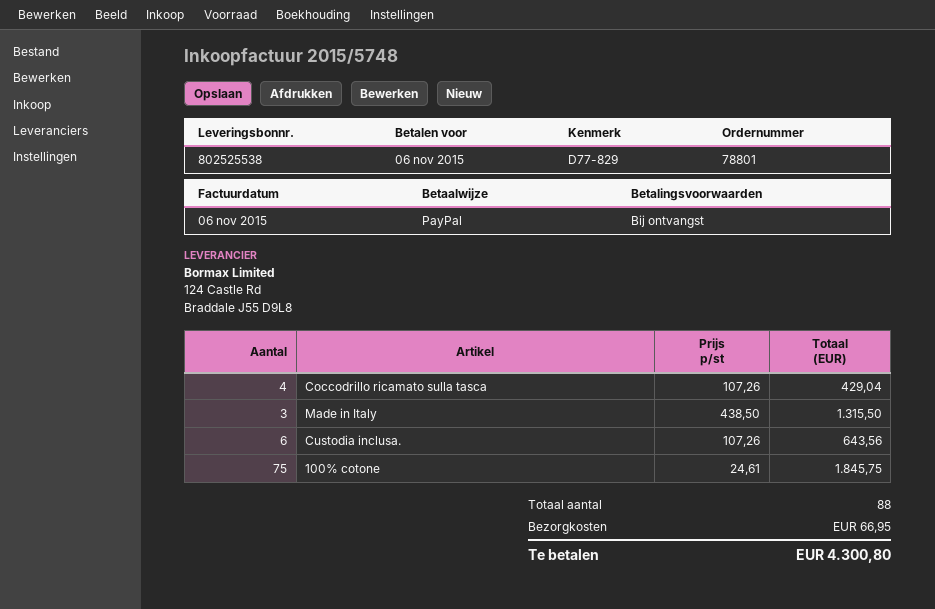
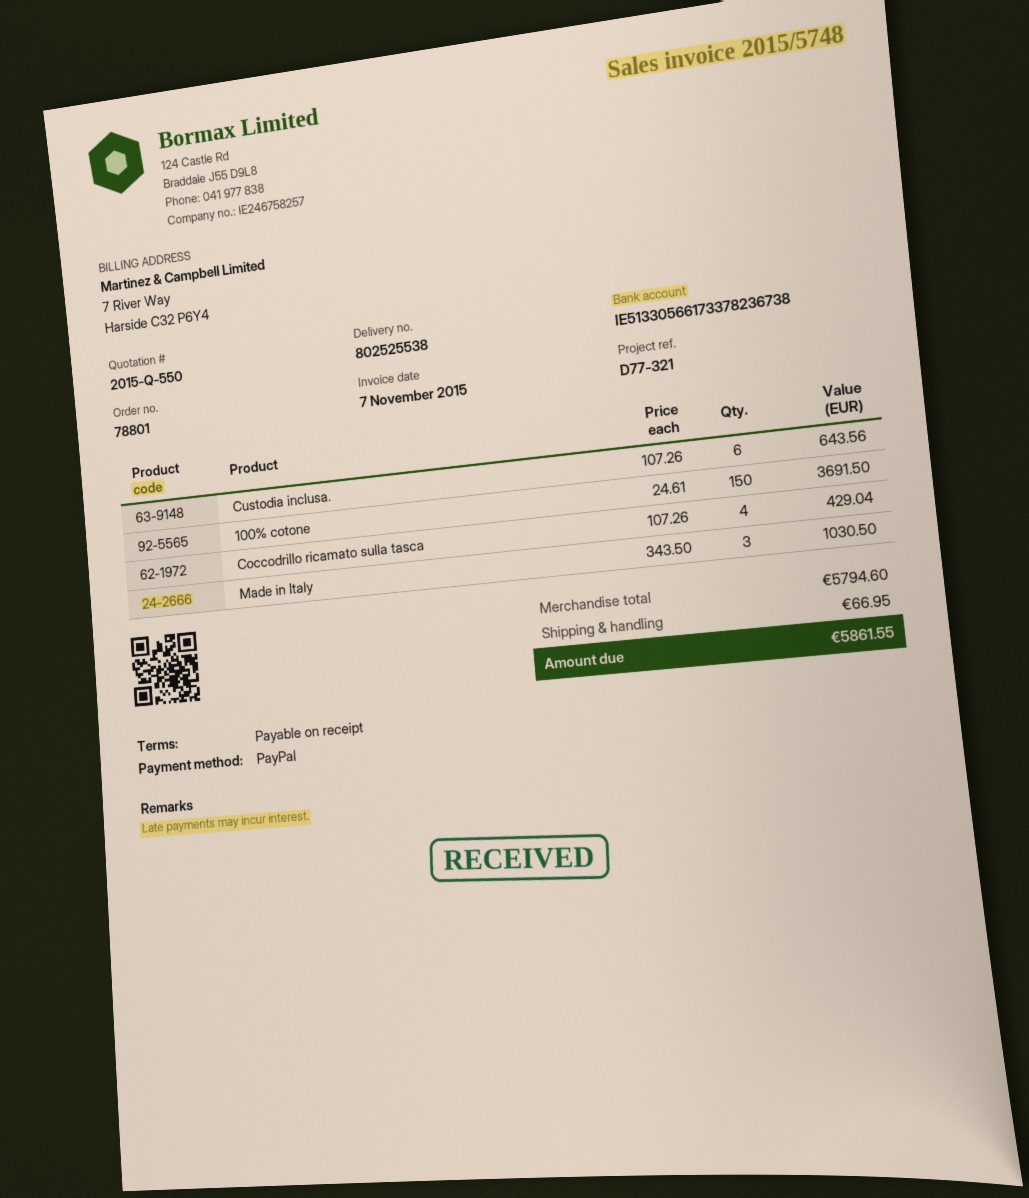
invoice date: 2015-11-06 -> 2015-11-07
reference: D77-829 -> D77-321
Made in Italy: 3 x 438.50 = 1315.50 -> 3 x 343.50 = 1030.50
100% cotone: 75 x 24.61 = 1845.75 -> 150 x 24.61 = 3691.50
total: 4300.80 -> 5861.55

